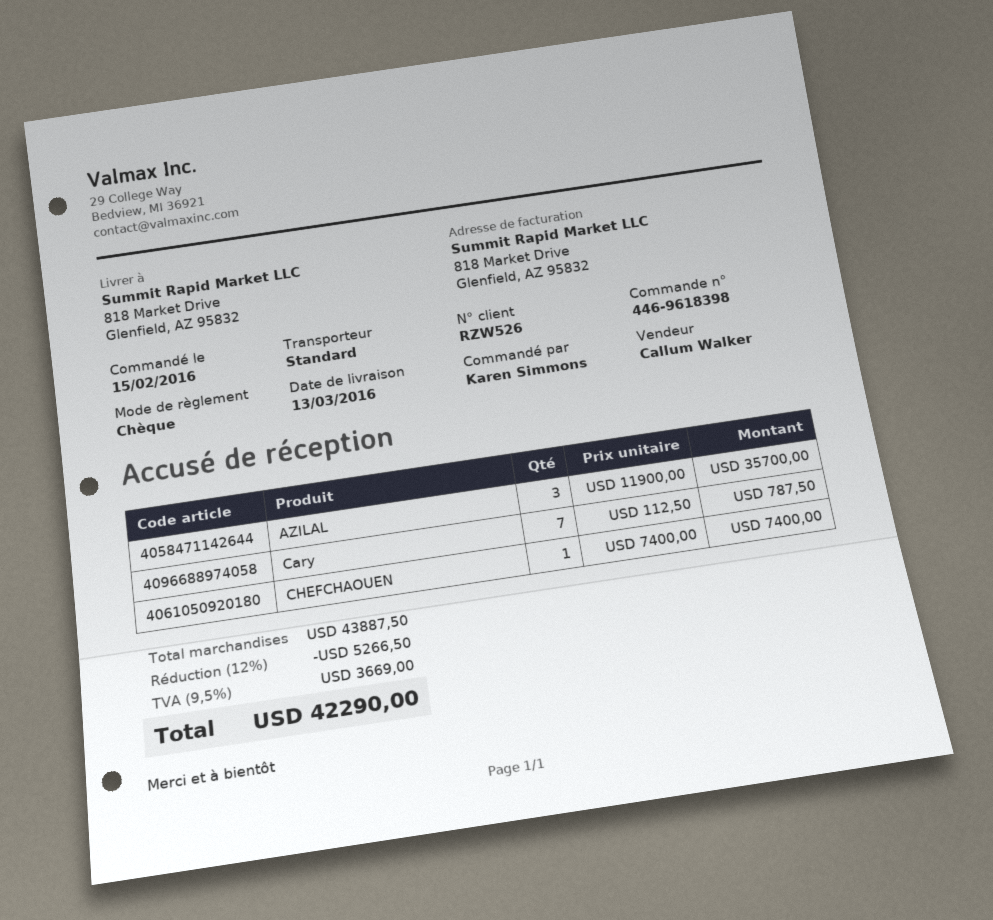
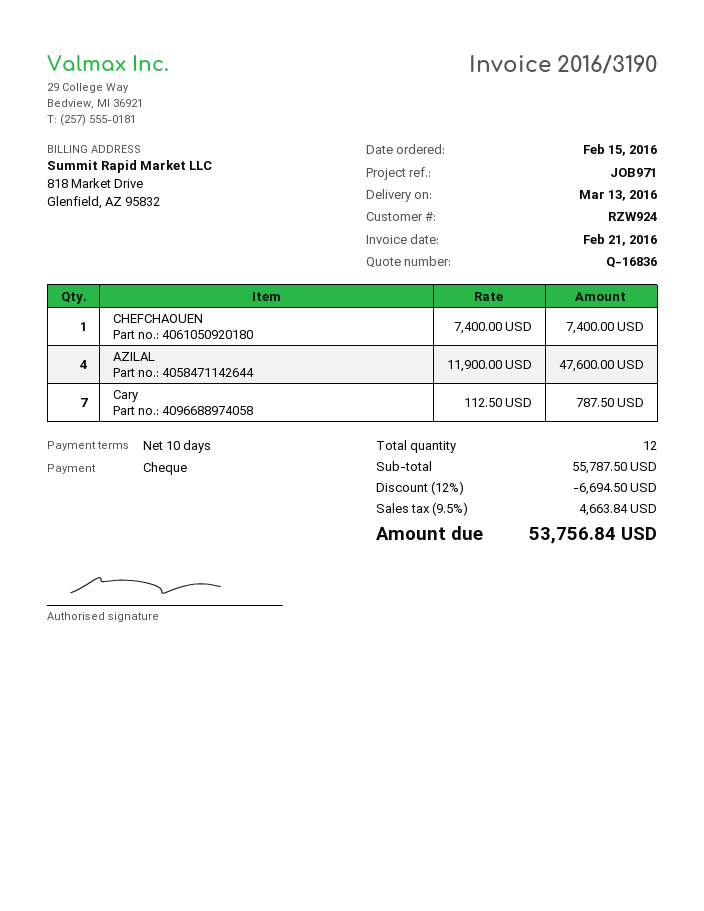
customer number: RZW526 -> RZW924
AZILAL: 3 x 11900.00 = 35700.00 -> 4 x 11900.00 = 47600.00
subtotal: 43887.50 -> 55787.50
discount: 12% = 5266.50 -> 12% = 6694.50
tax: 9.5% = 3669.00 -> 9.5% = 4663.84
total: 42290.00 -> 53756.84

